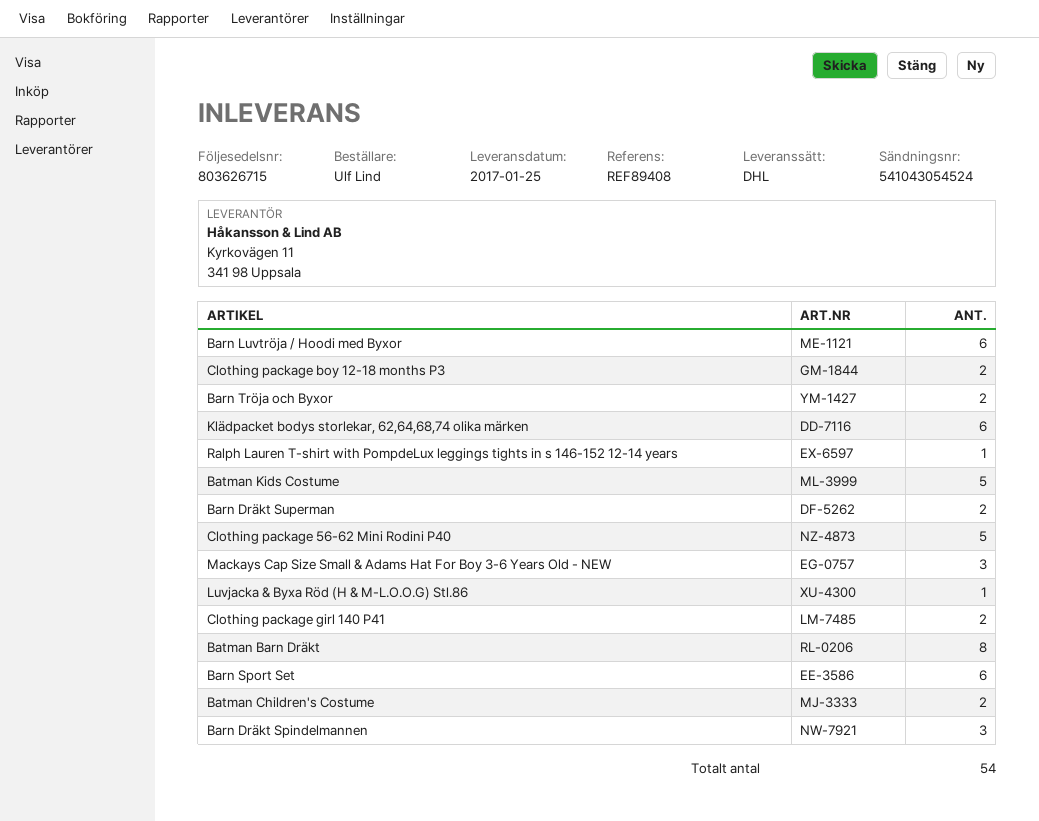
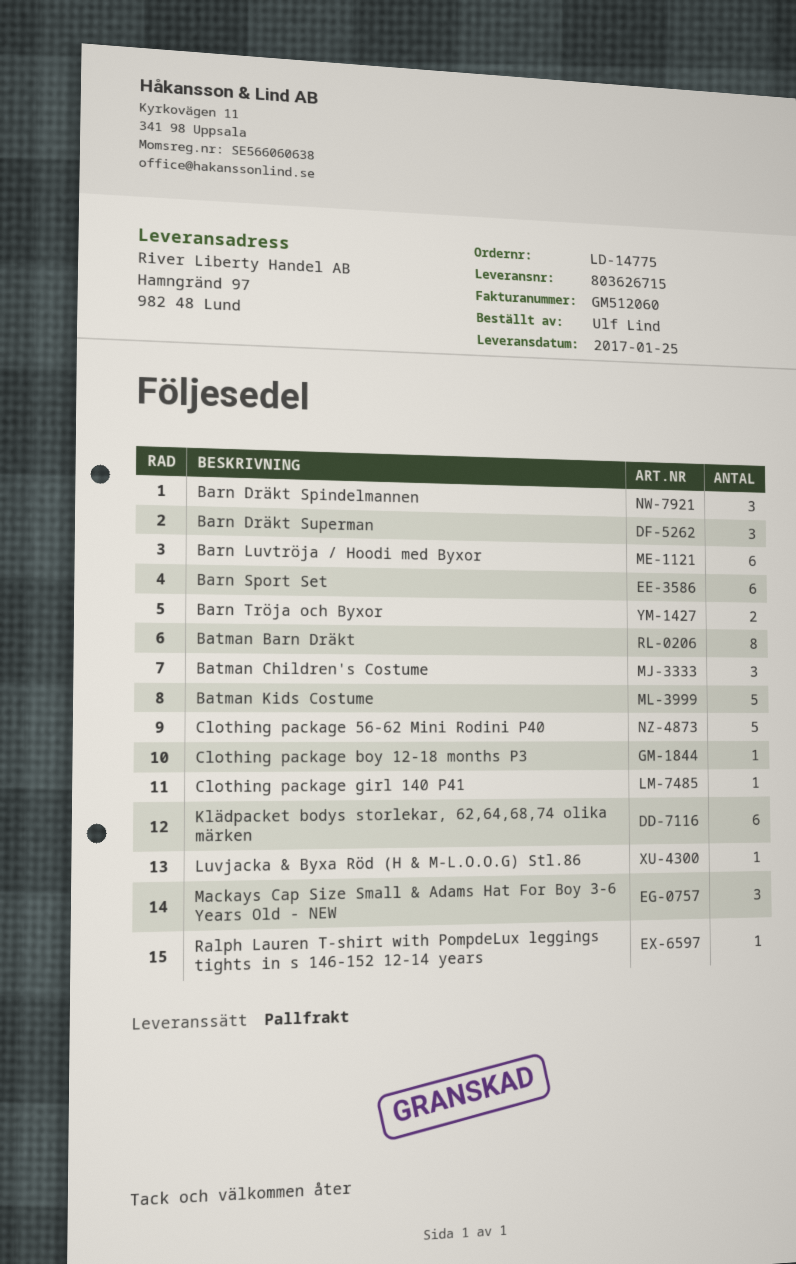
shipping method: DHL -> pallet freight
Clothing package boy 12-18 months P3: 2 -> 1
Barn Dräkt Superman: 2 -> 3
Clothing package girl 140 P41: 2 -> 1
Batman Children's Costume: 2 -> 3

